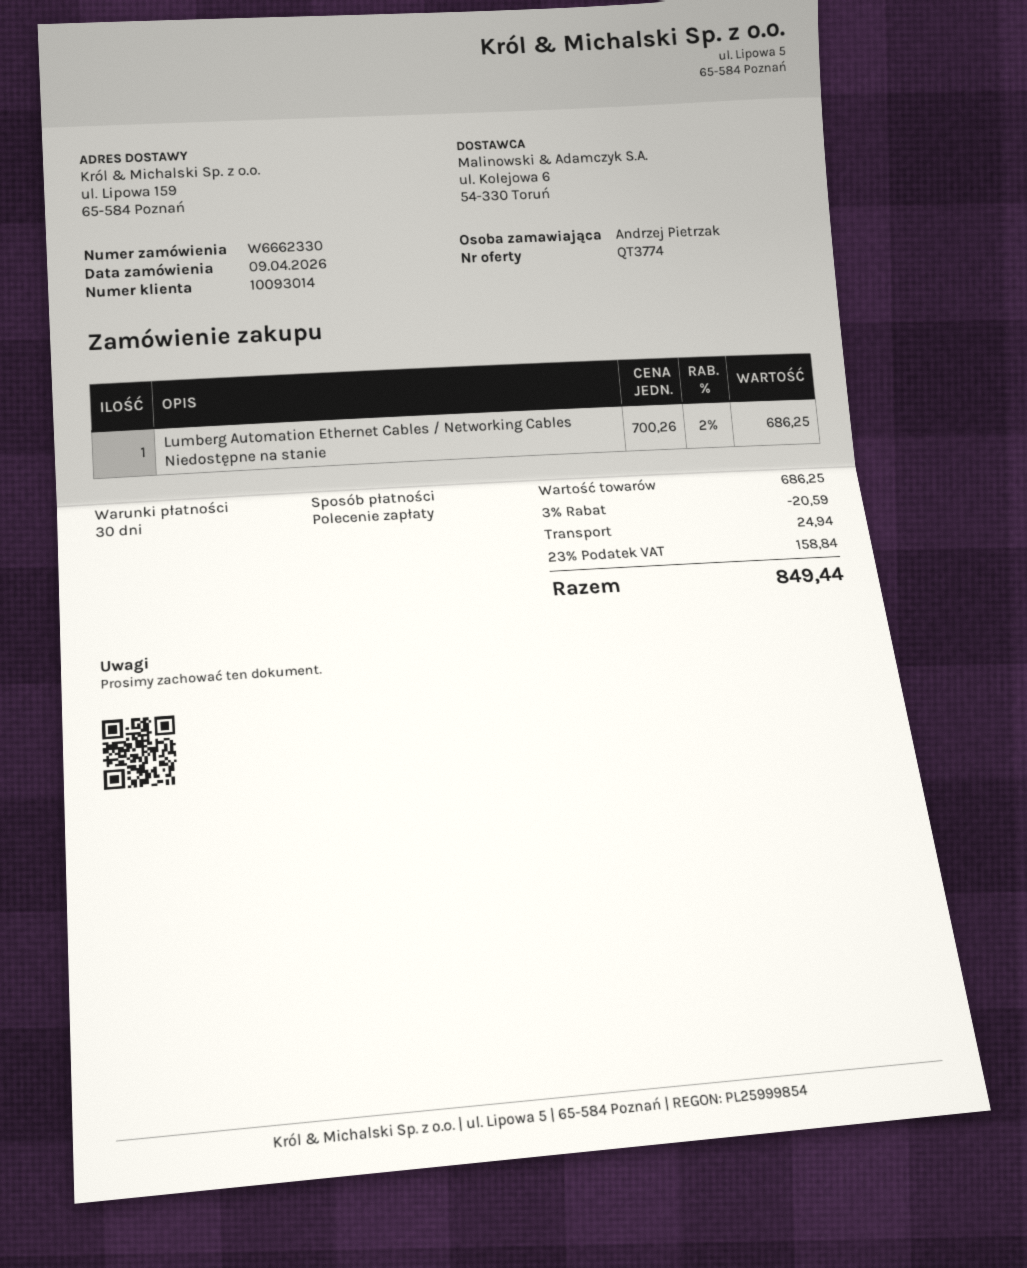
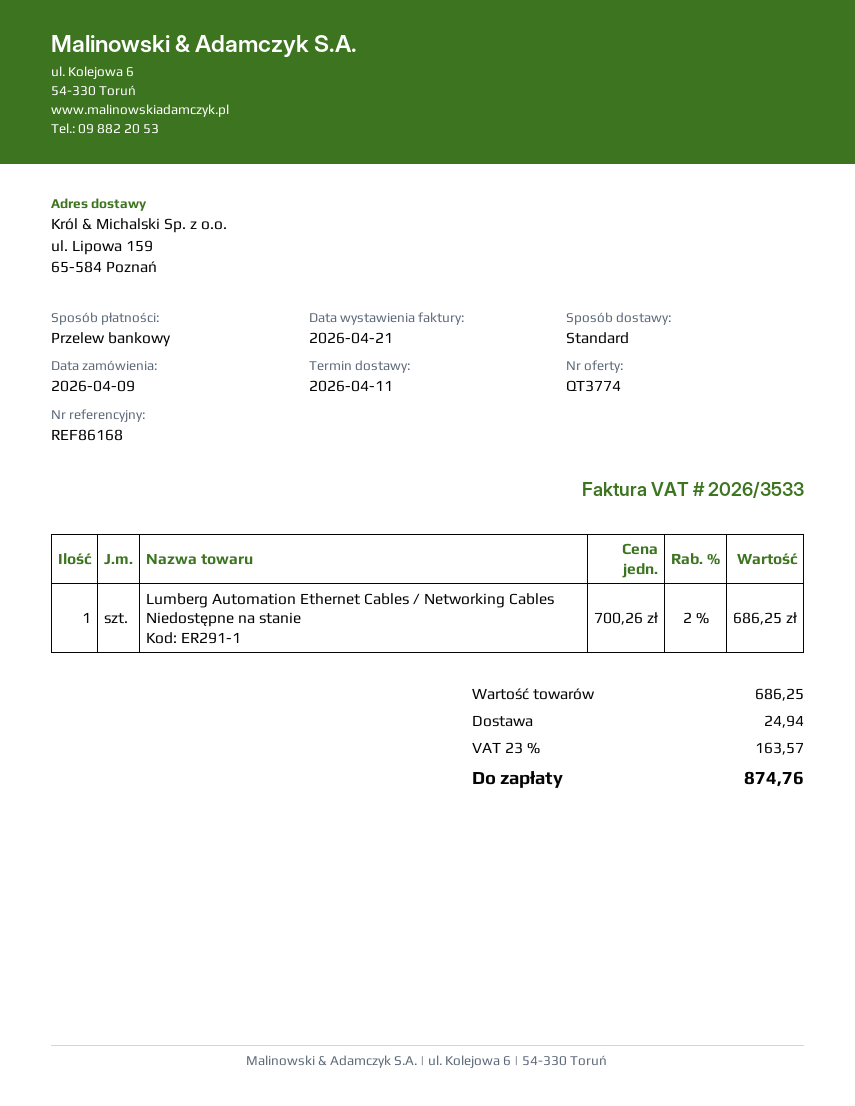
payment method: direct debit -> bank transfer
discount: 3% = 20.59 -> none
tax: 23% = 158.84 -> 23% = 163.57
total: 849.44 -> 874.76

